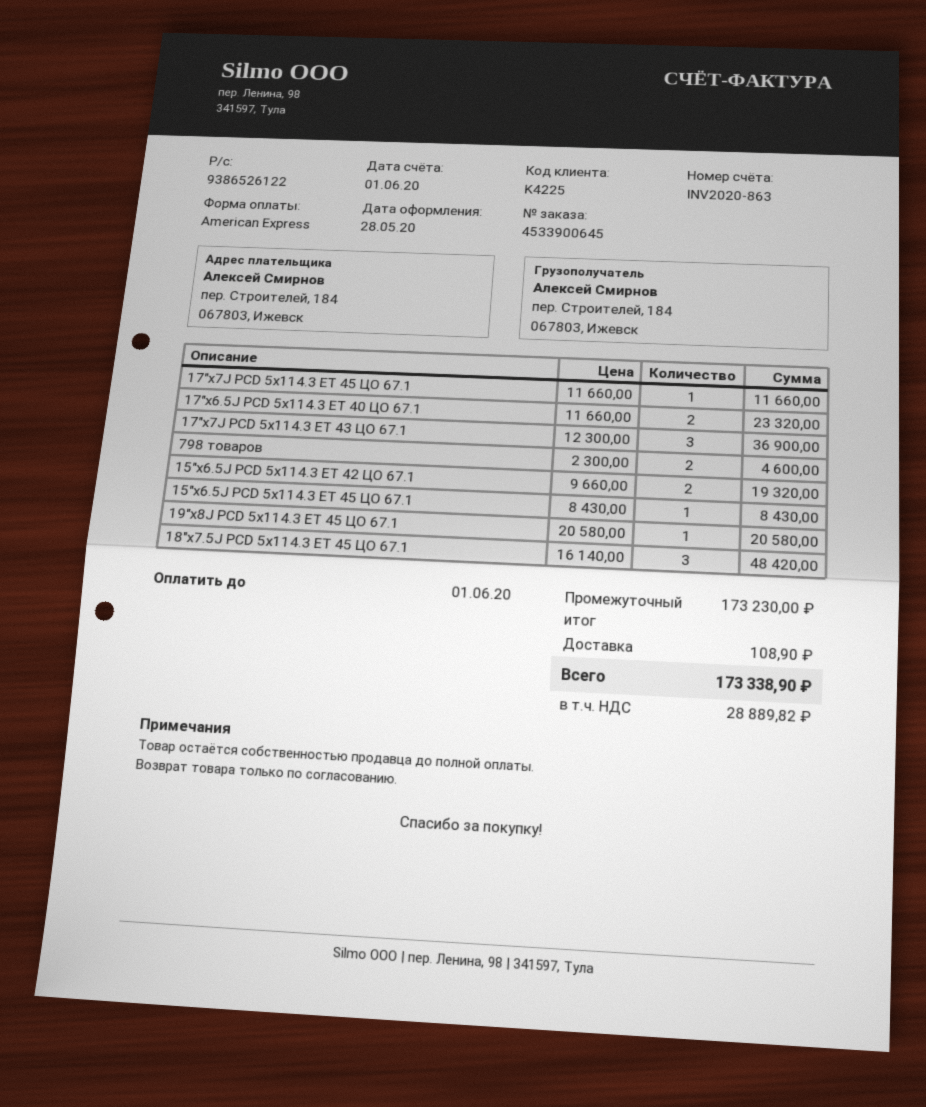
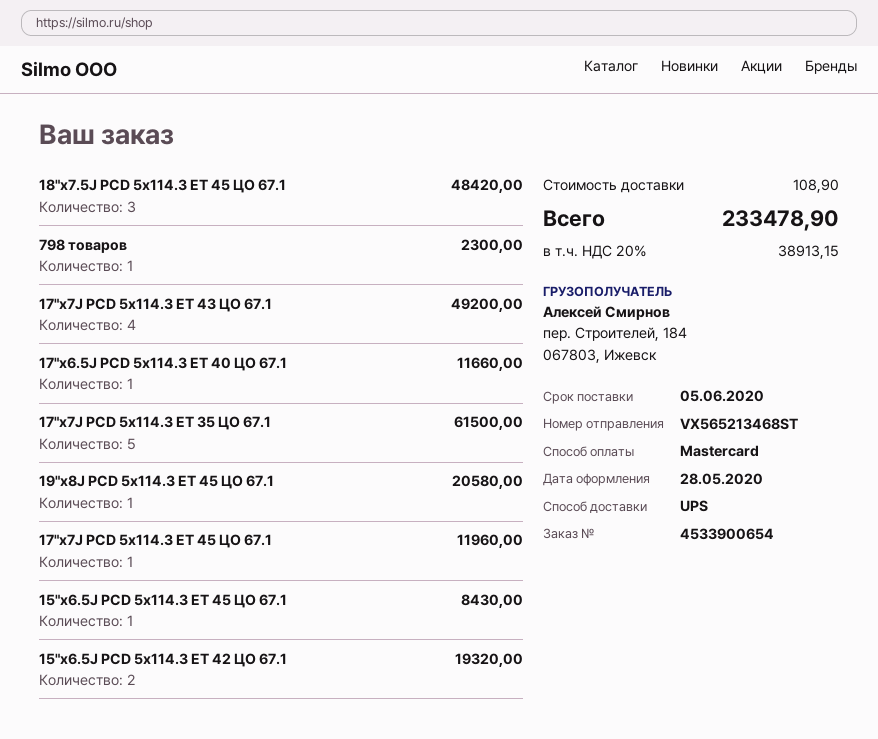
order number: 4533900645 -> 4533900654
payment method: American Express -> Mastercard
17"x7J PCD 5x114.3 ЕТ 45 ЦО 67.1: 1 for 11660.00 -> 1 for 11960.00
17"x6.5J PCD 5x114.3 ЕТ 40 ЦО 67.1: 2 for 23320.00 -> 1 for 11660.00
17"x7J PCD 5x114.3 ЕТ 43 ЦО 67.1: 3 for 36900.00 -> 4 for 49200.00
798 товаров: 2 for 4600.00 -> 1 for 2300.00
17"x7J PCD 5x114.3 ЕТ 35 ЦО 67.1: none -> 5 for 61500.00
tax: 28889.82 -> 38913.15
total: 173338.90 -> 233478.90

